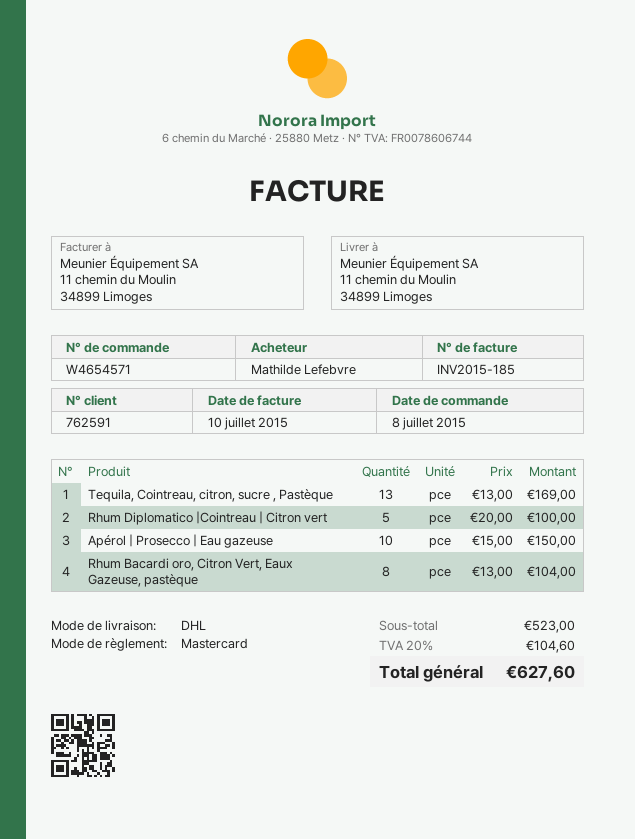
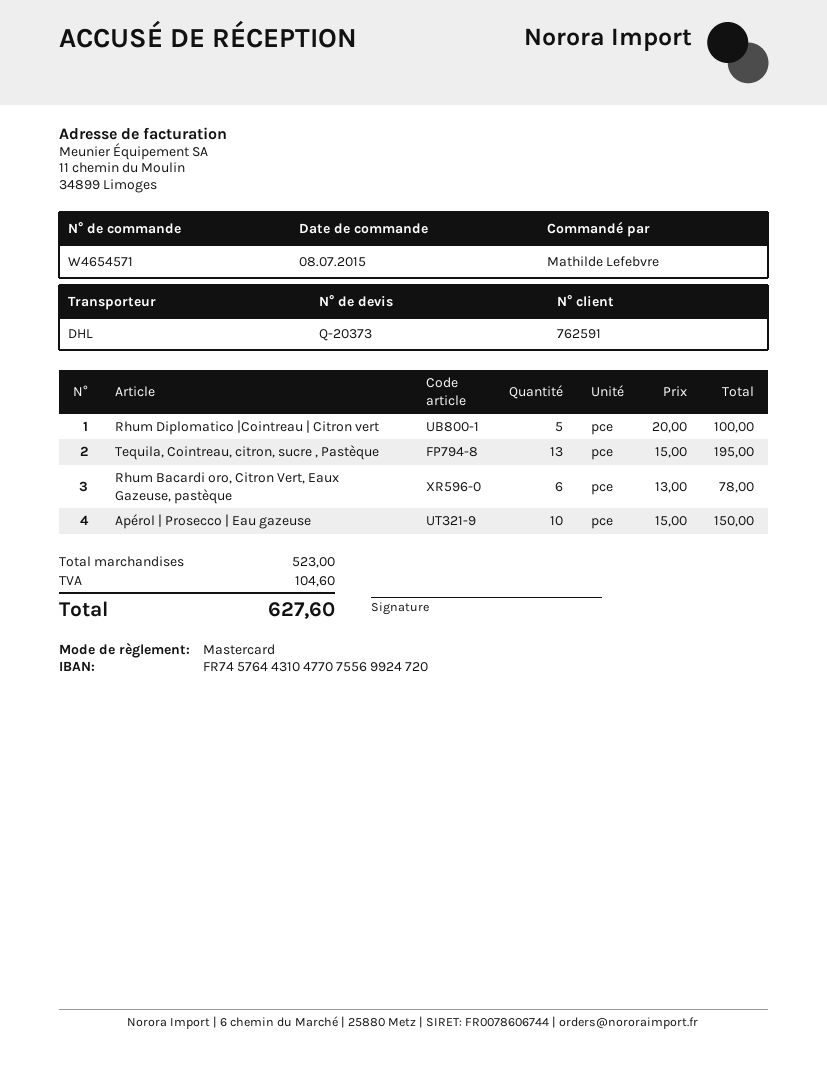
Tequila, Cointreau, citron, sucre , Pastèque: 13 x 13.00 = 169.00 -> 13 x 15.00 = 195.00
Rhum Bacardi oro, Citron Vert, Eaux Gazeuse, pastèque: 8 x 13.00 = 104.00 -> 6 x 13.00 = 78.00

